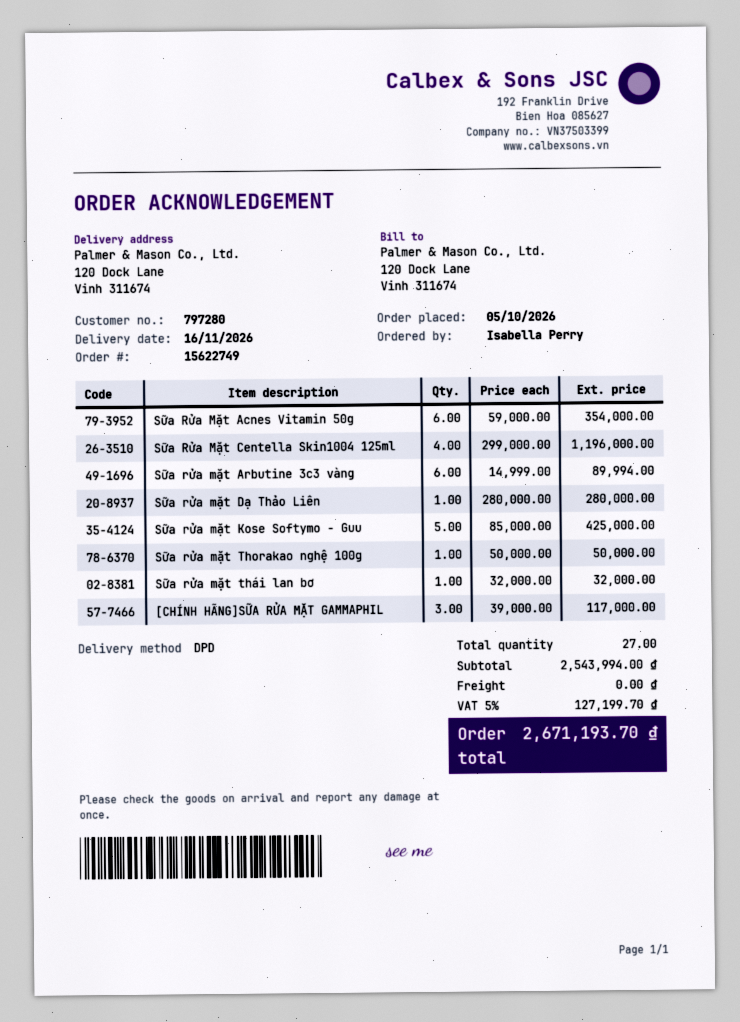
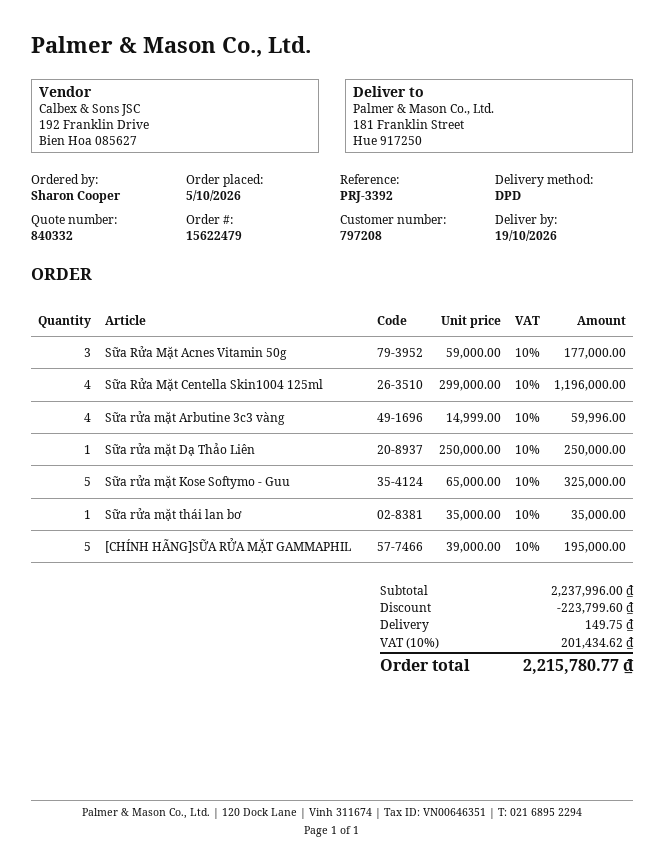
order number: 15622749 -> 15622479
delivery date: 2026-11-16 -> 2026-10-19
customer number: 797280 -> 797208
ordered by: Isabella Perry -> Sharon Cooper
ship to: 120 Dock Lane, Vinh 311674 -> 181 Franklin Street, Hue 917250
Sữa Rửa Mặt Acnes Vitamin 50g: 6 x 59000.00 = 354000.00 -> 3 x 59000.00 = 177000.00
Sữa rửa mặt Arbutine 3c3 vàng: 6 x 14999.00 = 89994.00 -> 4 x 14999.00 = 59996.00
Sữa rửa mặt Dạ Thảo Liên: 1 x 280000.00 = 280000.00 -> 1 x 250000.00 = 250000.00
Sữa rửa mặt Kose Softymo - Guu: 5 x 85000.00 = 425000.00 -> 5 x 65000.00 = 325000.00
Sữa rửa mặt Thorakao nghệ 100g: 1 x 50000.00 = 50000.00 -> none
Sữa rửa mặt thái lan bơ: 1 x 32000.00 = 32000.00 -> 1 x 35000.00 = 35000.00
[CHÍNH HÃNG]SỮA RỬA MẶT GAMMAPHIL: 3 x 39000.00 = 117000.00 -> 5 x 39000.00 = 195000.00
subtotal: 2543994.00 -> 2237996.00
discount: none -> 223799.60
shipping: 0.00 -> 149.75
tax: 5% = 127199.70 -> 10% = 201434.62
total: 2671193.70 -> 2215780.77

